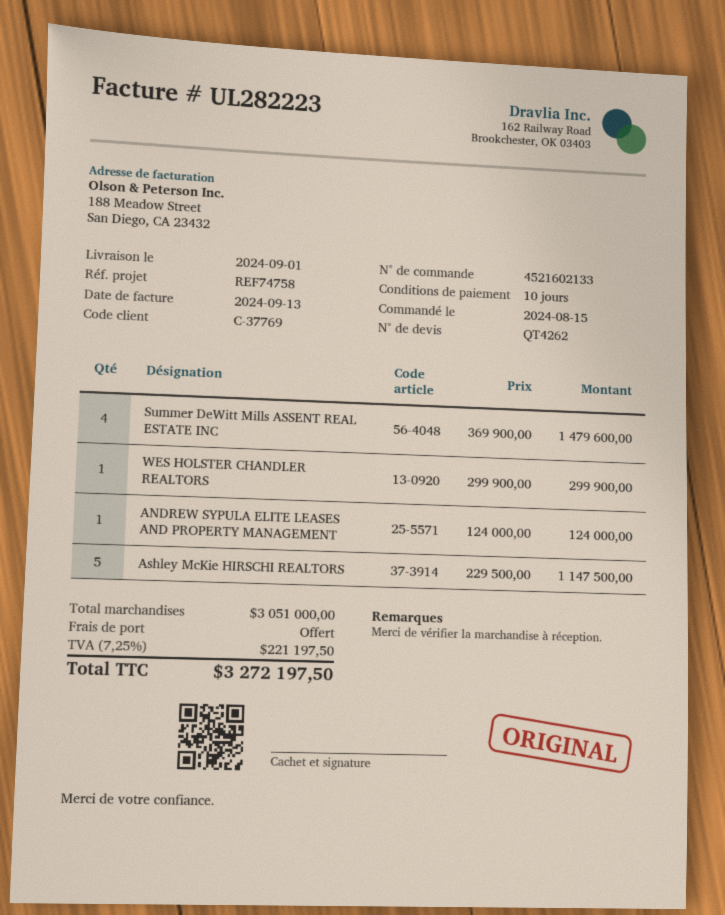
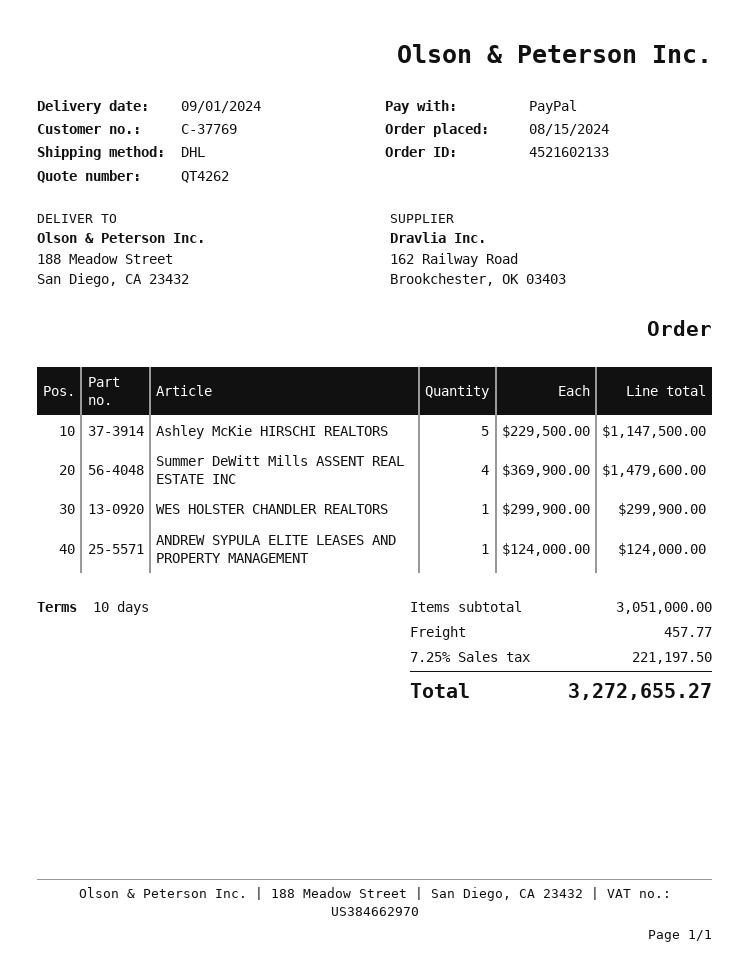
shipping: 0.00 -> 457.77
total: 3272197.50 -> 3272655.27

